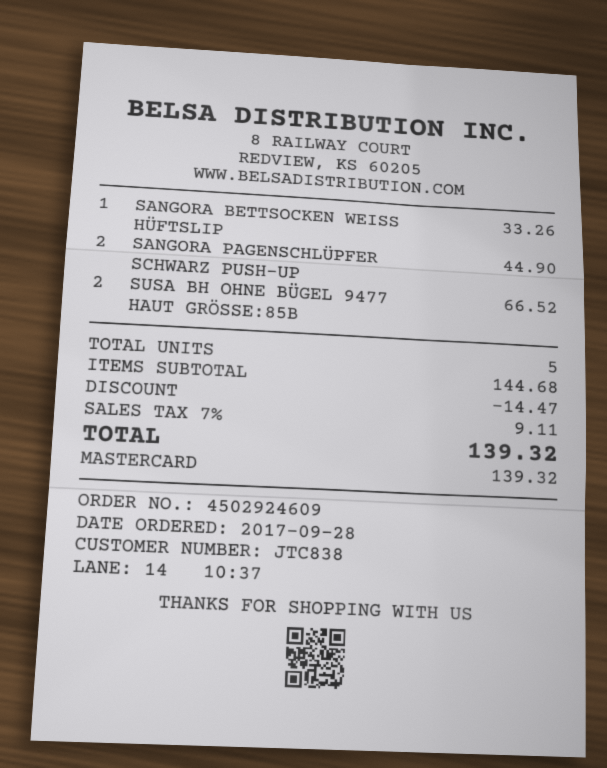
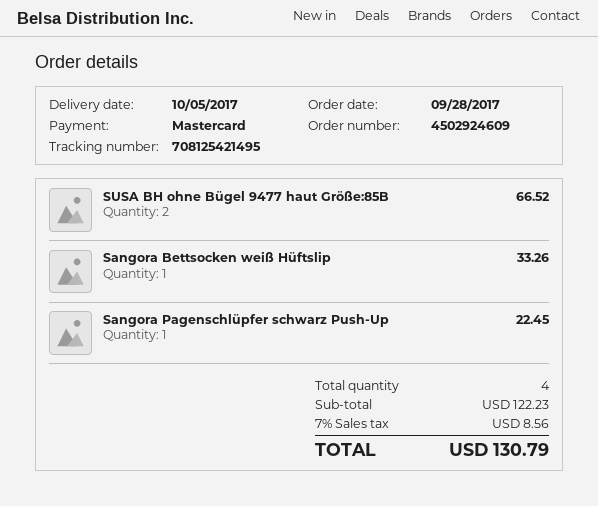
SANGORA PAGENSCHLÜPFER SCHWARZ PUSH-UP: 2 for 44.90 -> 1 for 22.45
total quantity: 5 -> 4
subtotal: 144.68 -> 122.23
discount: 14.47 -> none
tax: 7% = 9.11 -> 7% = 8.56
total: 139.32 -> 130.79

